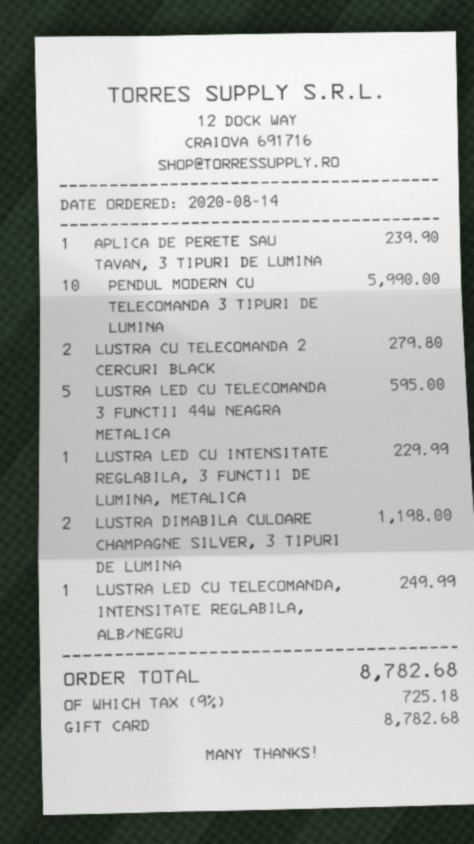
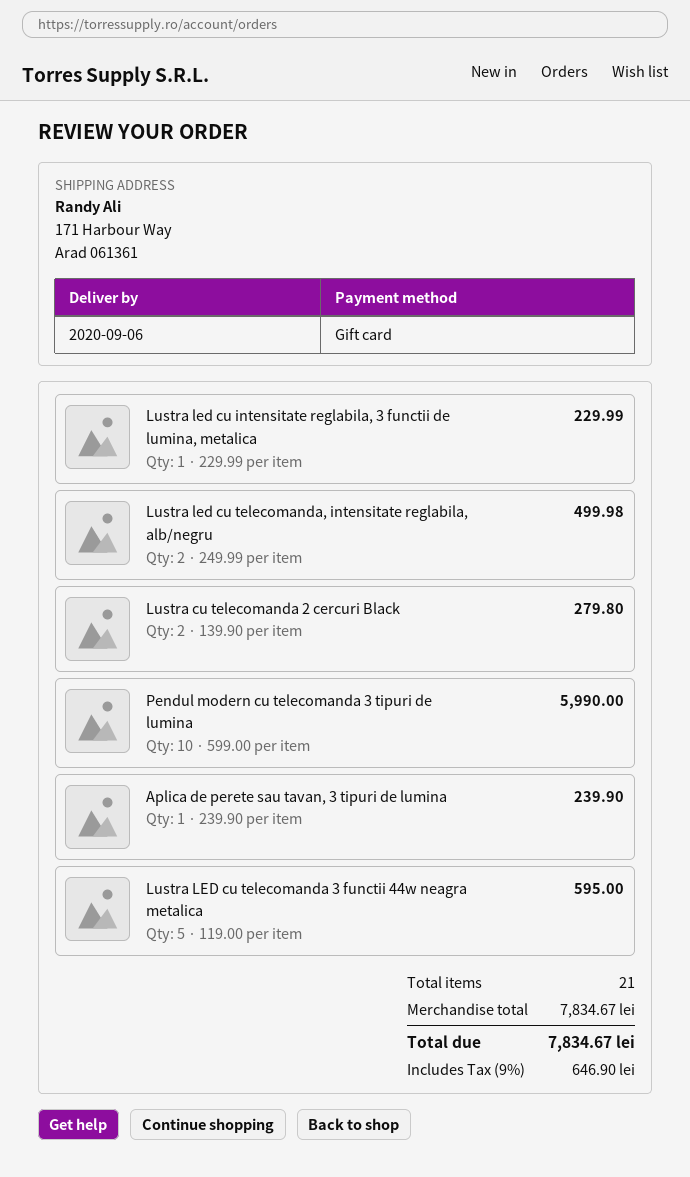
LUSTRA DIMABILA CULOARE CHAMPAGNE SILVER, 3 TIPURI DE LUMINA: 2 for 1198.00 -> none
LUSTRA LED CU TELECOMANDA, INTENSITATE REGLABILA, ALB/NEGRU: 1 for 249.99 -> 2 for 499.98
tax: 9% = 725.18 -> 9% = 646.90
total: 8782.68 -> 7834.67

